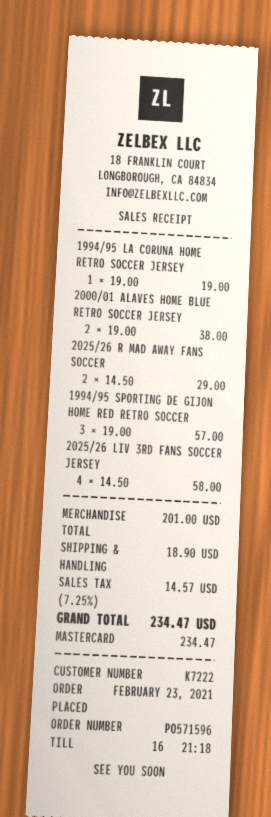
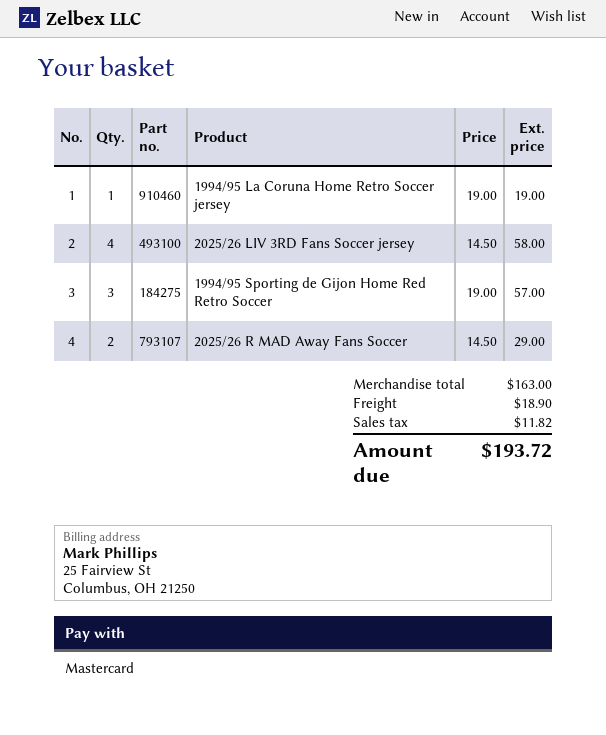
2000/01 ALAVES HOME BLUE RETRO SOCCER JERSEY: 2 x 19.00 = 38.00 -> none
subtotal: 201.00 -> 163.00
tax: 14.57 -> 11.82
total: 234.47 -> 193.72

